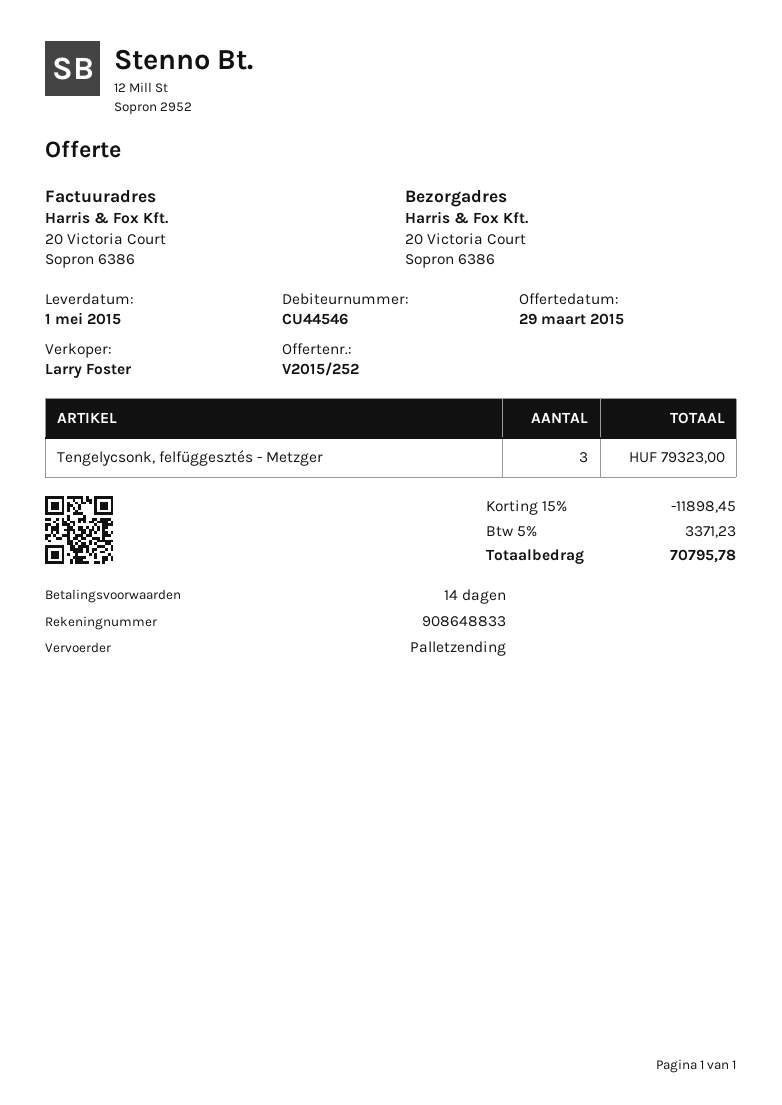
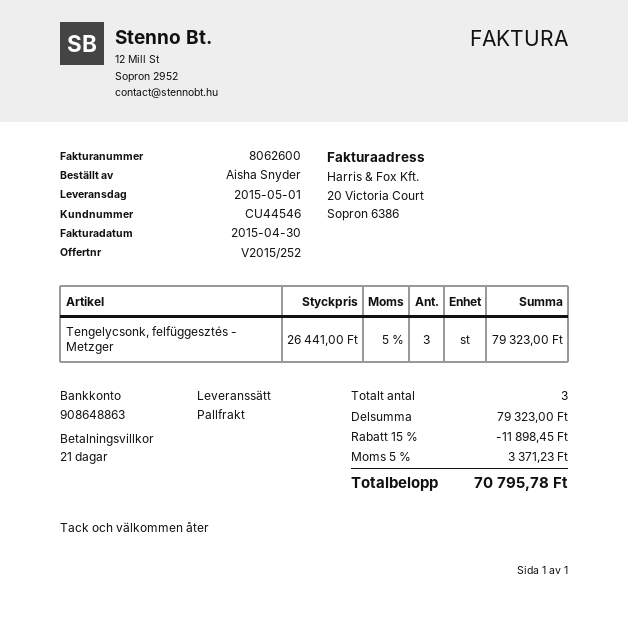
payment terms: 14 days -> 21 days
bank account: 908648833 -> 908648863

